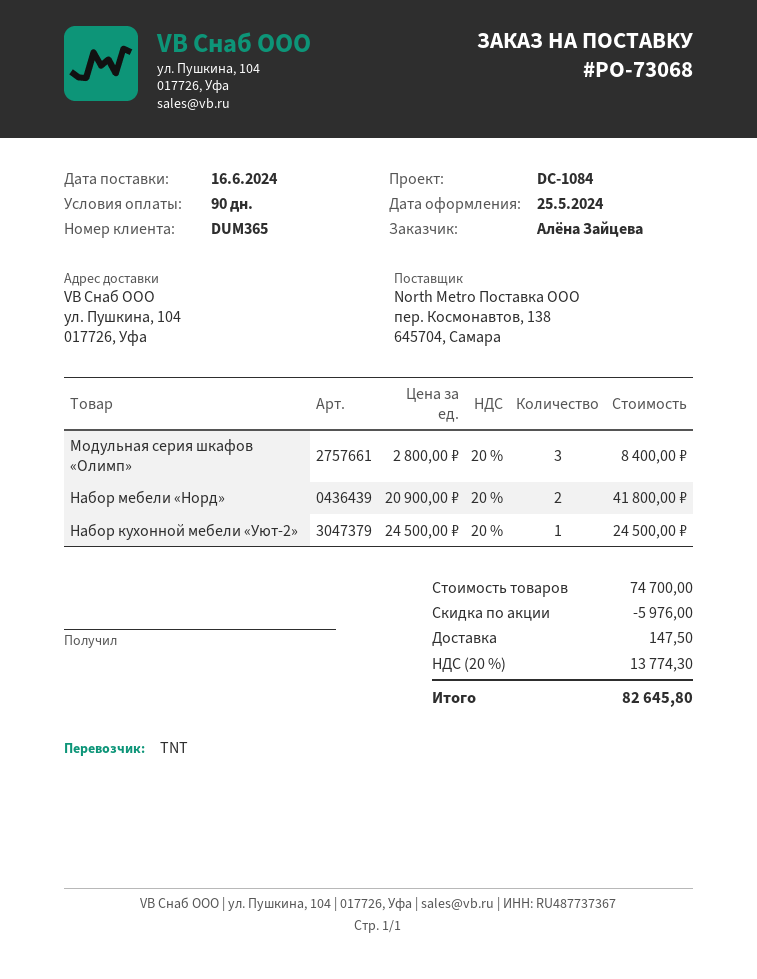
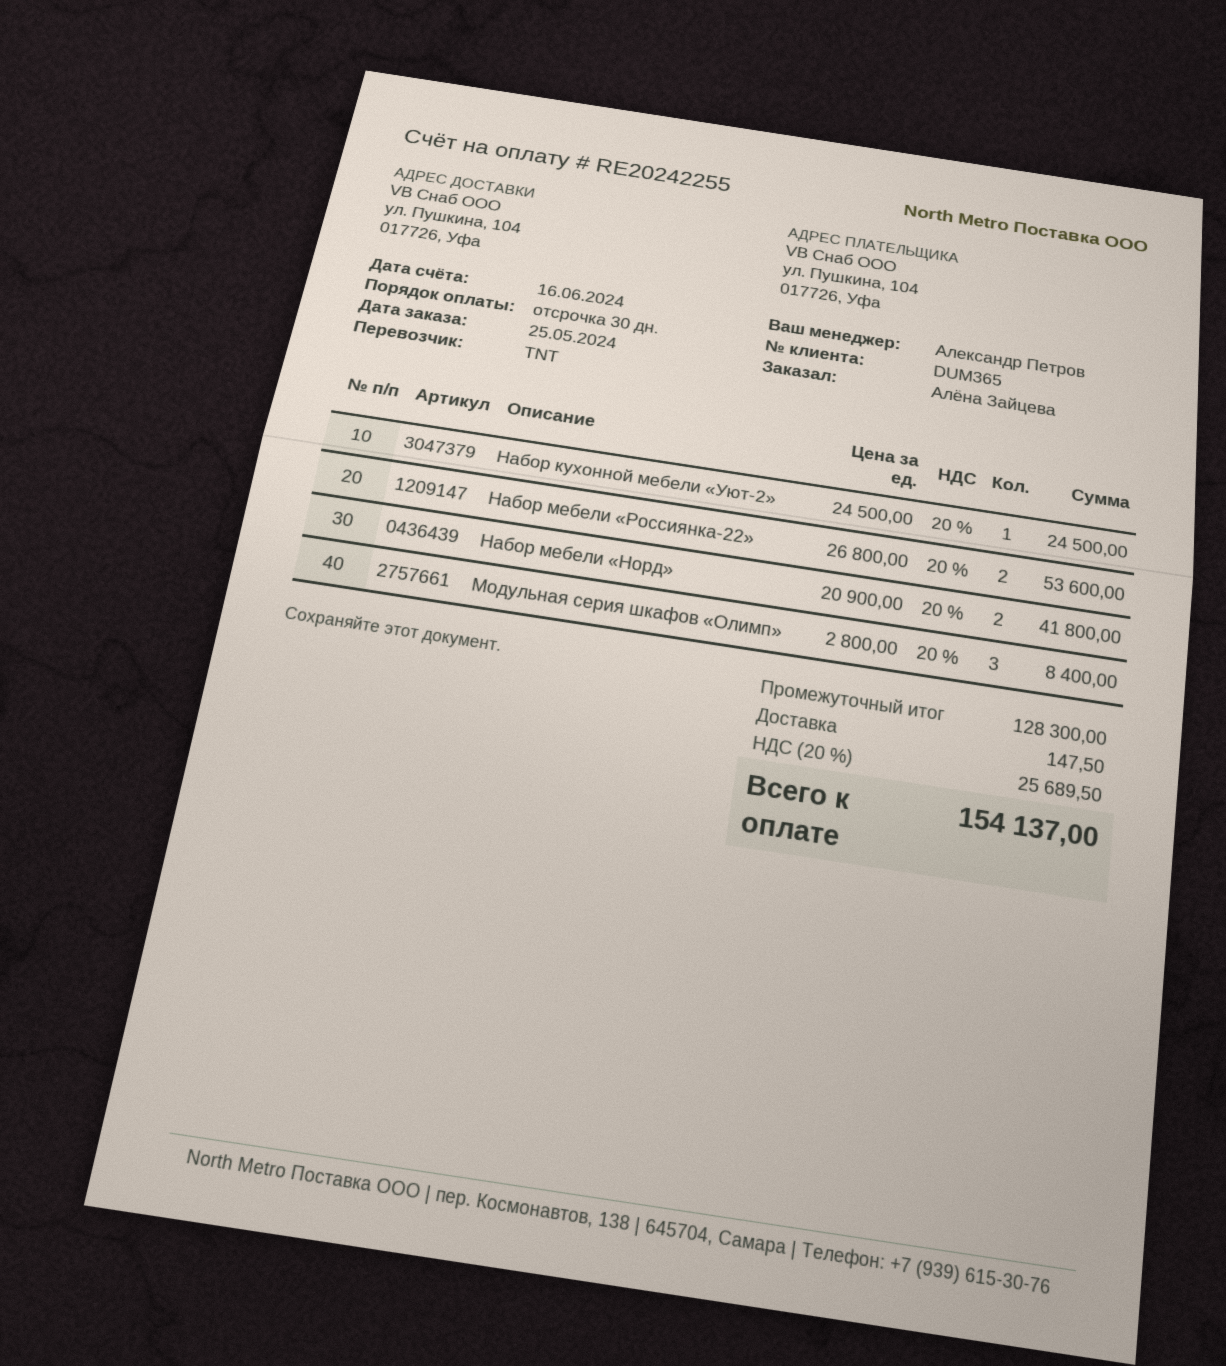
payment terms: 90 days -> 30 days
Набор мебели «Россиянка-22»: none -> 2 x 26800.00 = 53600.00
subtotal: 74700.00 -> 128300.00
discount: 5976.00 -> none
tax: 20% = 13774.30 -> 20% = 25689.50
total: 82645.80 -> 154137.00

